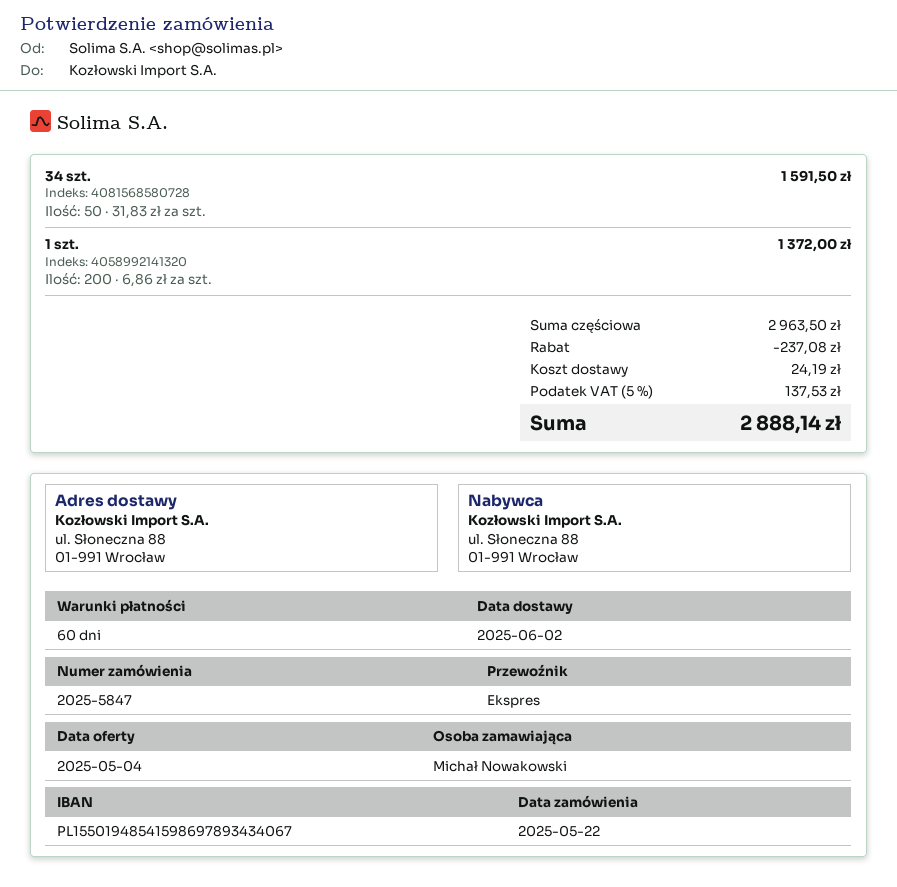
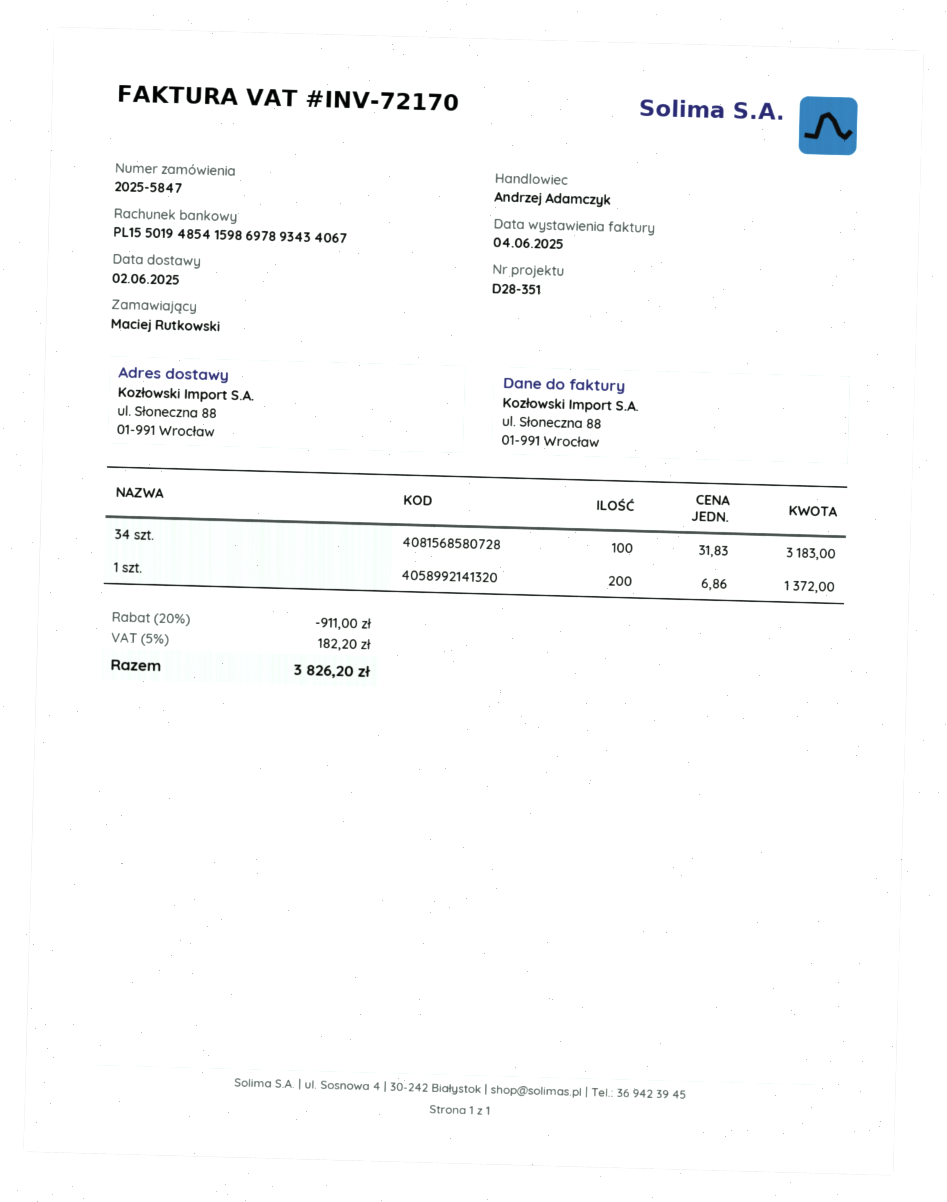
ordered by: Michał Nowakowski -> Maciej Rutkowski
34 szt.: 50 x 31.83 = 1591.50 -> 100 x 31.83 = 3183.00
discount: 237.08 -> 911.00
shipping: 24.19 -> none
tax: 5% = 137.53 -> 5% = 182.20
total: 2888.14 -> 3826.20

